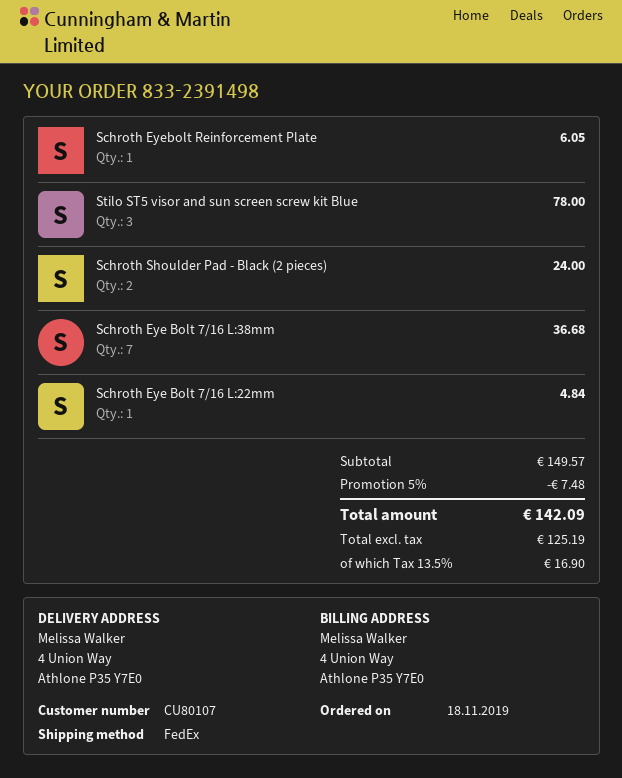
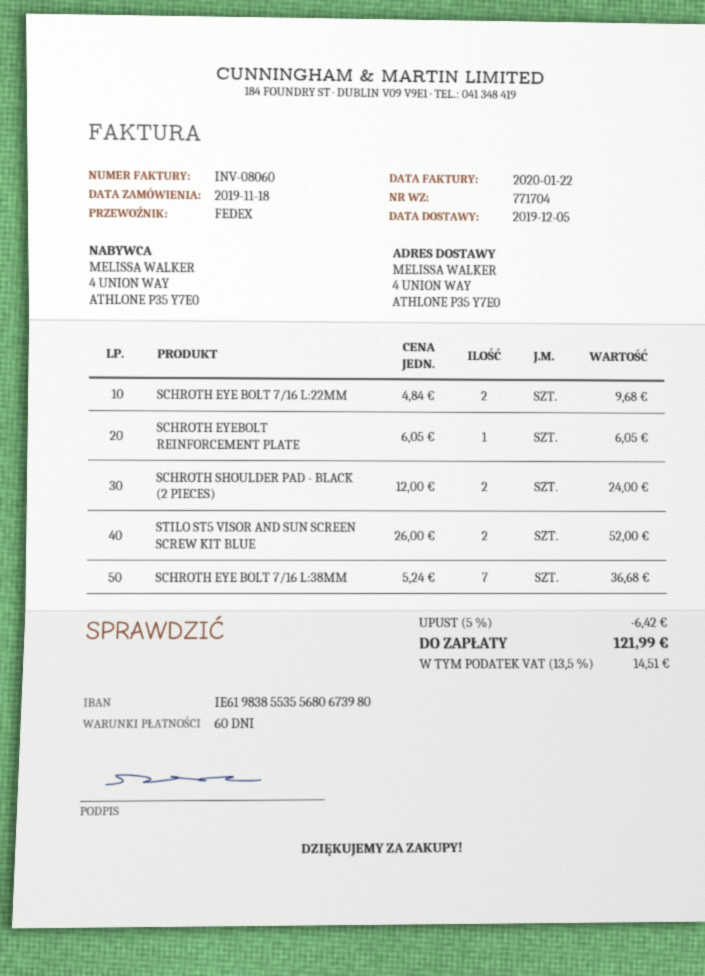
Stilo ST5 visor and sun screen screw kit Blue: 3 for 78.00 -> 2 for 52.00
Schroth Eye Bolt 7/16 L:22mm: 1 for 4.84 -> 2 for 9.68
discount: 5% = 7.48 -> 5% = 6.42
tax: 13.5% = 16.90 -> 13.5% = 14.51
total: 142.09 -> 121.99

